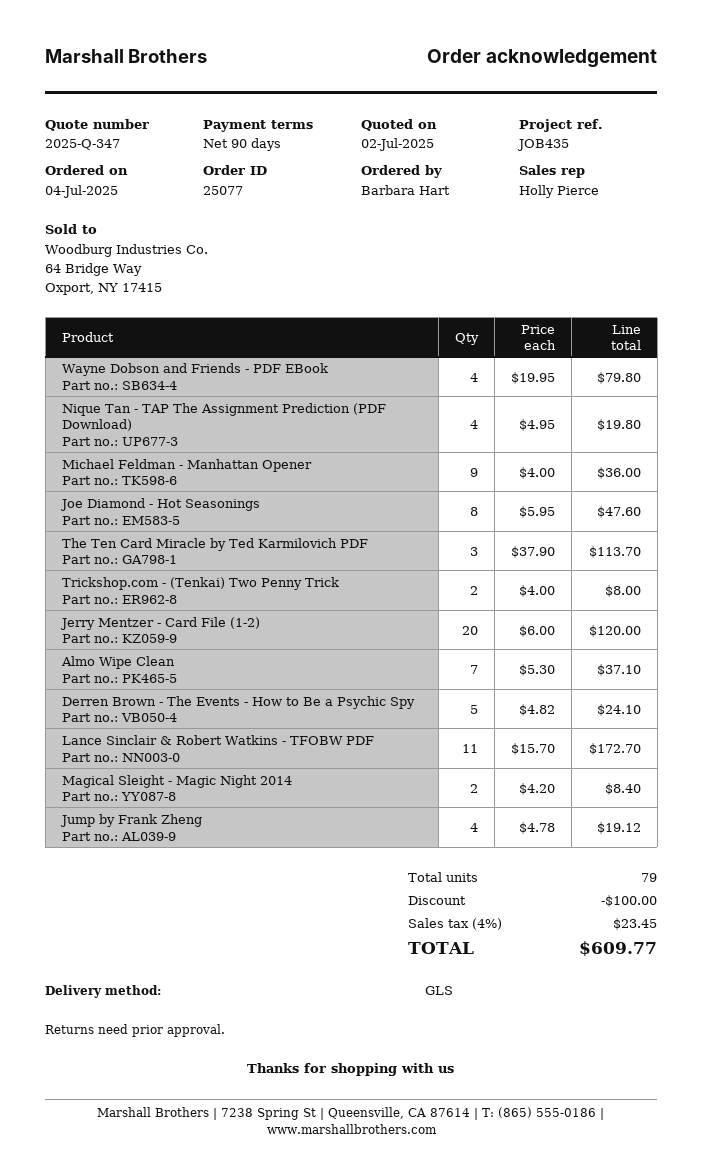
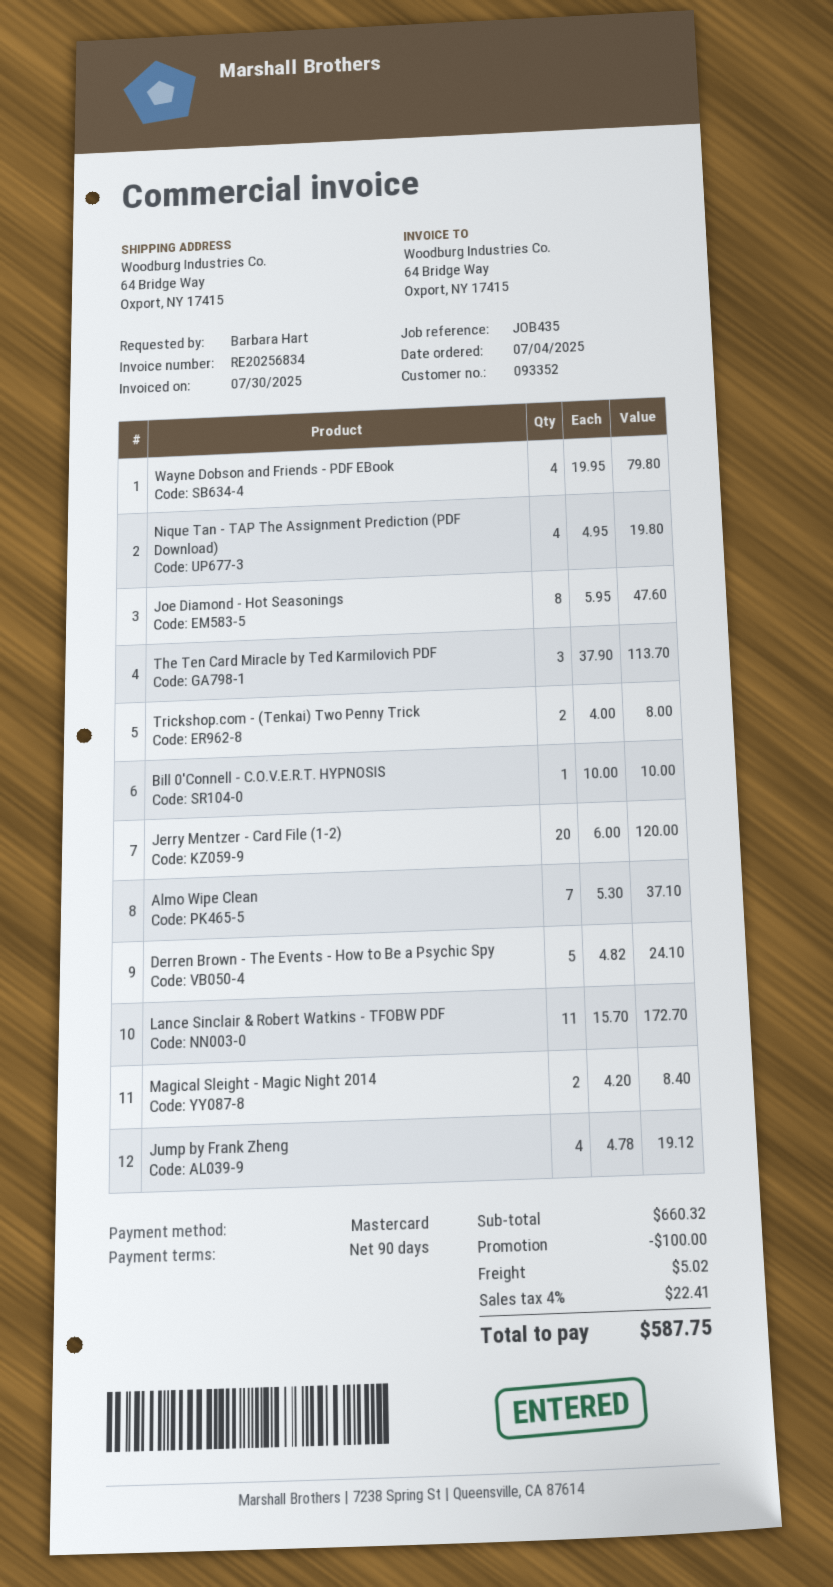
Michael Feldman - Manhattan Opener: 9 x 4.00 = 36.00 -> none
Bill 0'Connell - C.O.V.E.R.T. HYPNOSIS: none -> 1 x 10.00 = 10.00
shipping: none -> 5.02
tax: 4% = 23.45 -> 4% = 22.41
total: 609.77 -> 587.75

